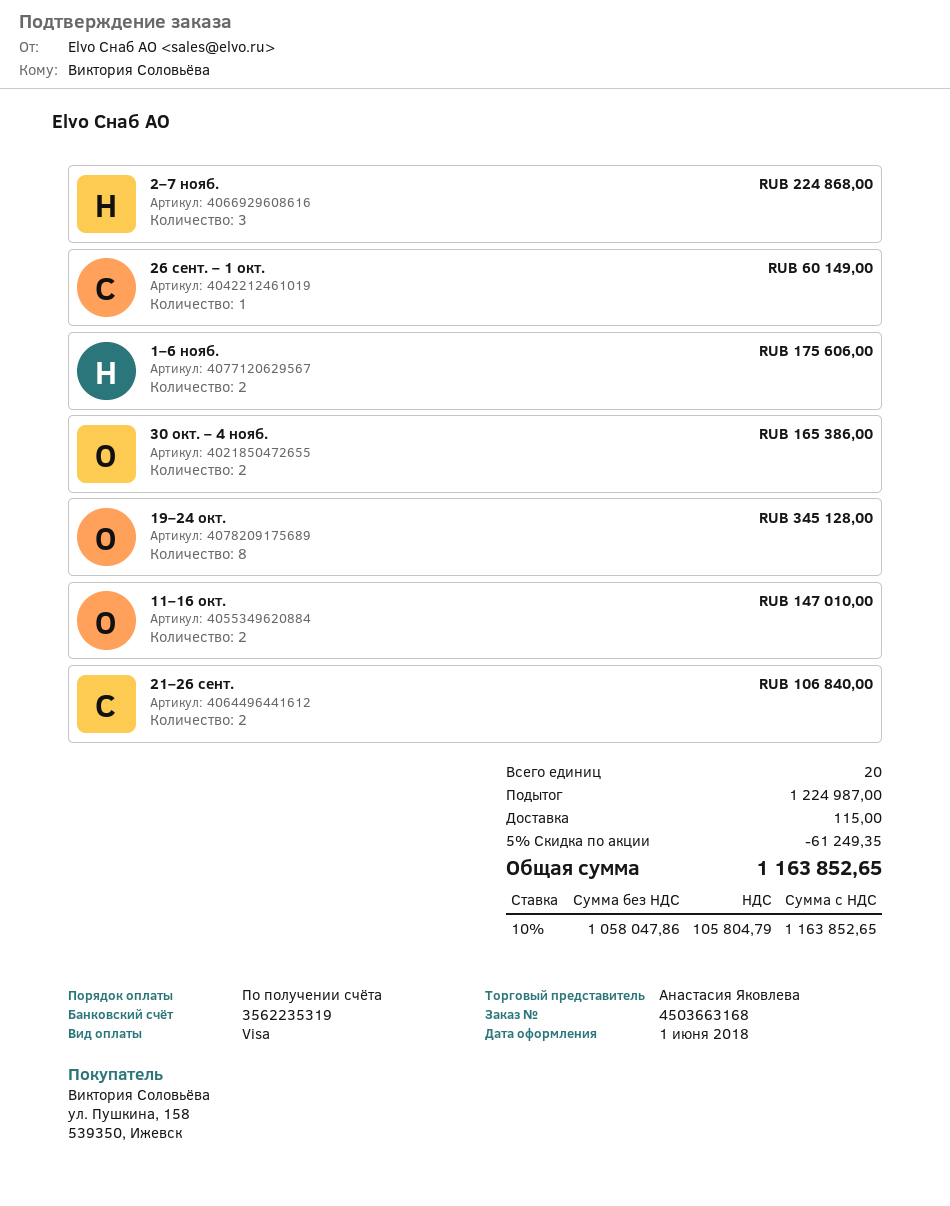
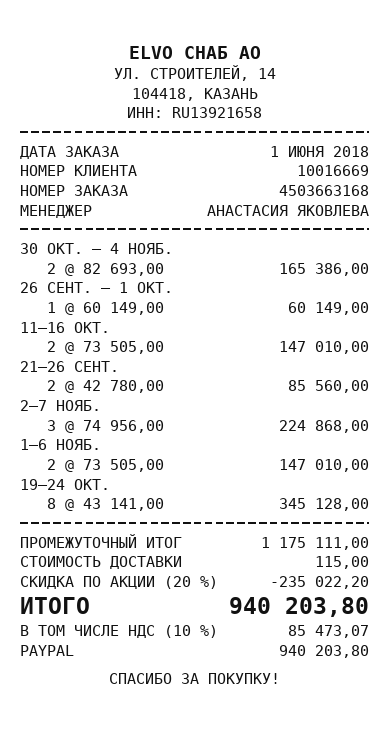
payment method: Visa -> PayPal
1–6 нояб.: 2 for 175606.00 -> 2 for 147010.00
21–26 сент.: 2 for 106840.00 -> 2 for 85560.00
subtotal: 1224987.00 -> 1175111.00
discount: 5% = 61249.35 -> 20% = 235022.20
tax: 10% = 105804.79 -> 10% = 85473.07
total: 1163852.65 -> 940203.80

